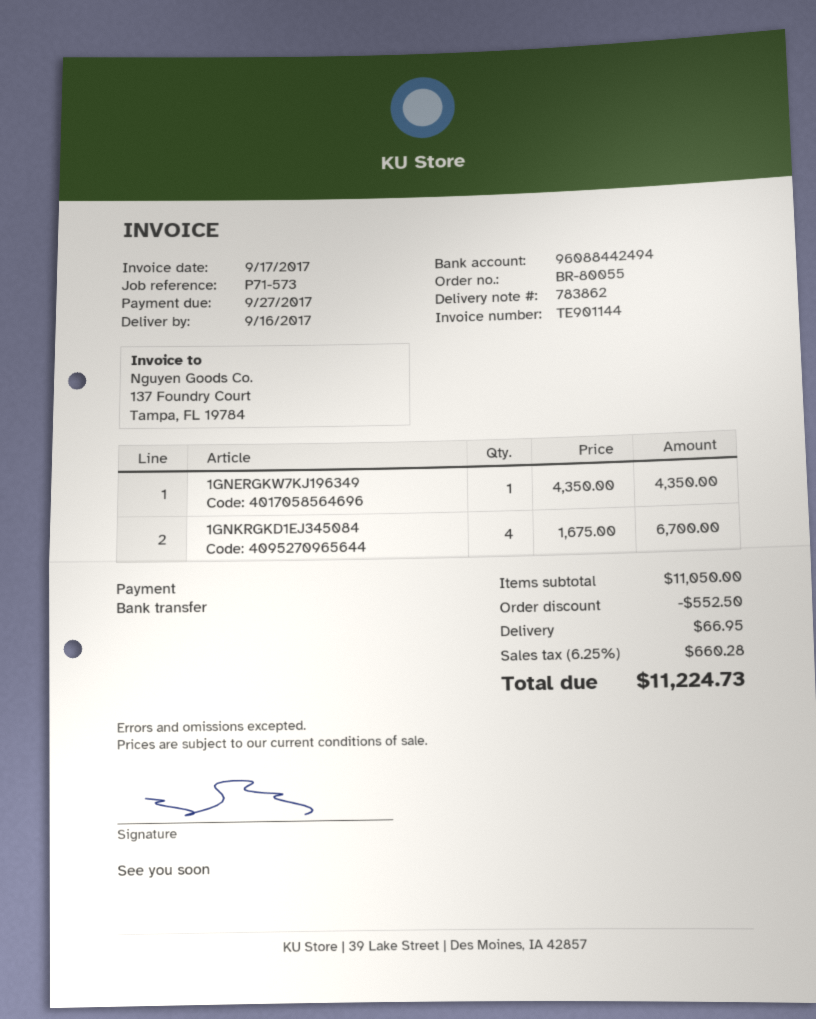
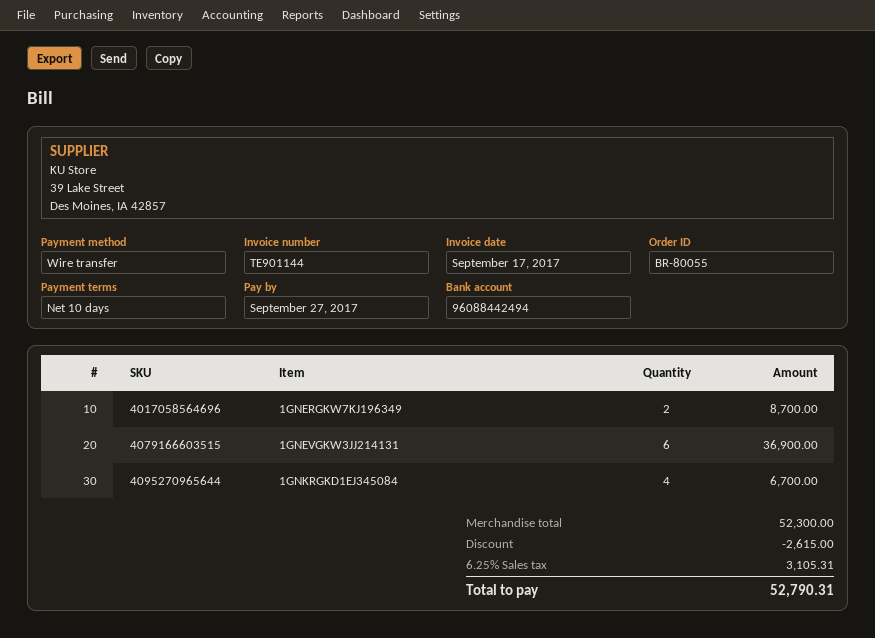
1GNERGKW7KJ196349: 1 for 4350.00 -> 2 for 8700.00
1GNEVGKW3JJ214131: none -> 6 for 36900.00
subtotal: 11050.00 -> 52300.00
discount: 552.50 -> 2615.00
shipping: 66.95 -> none
tax: 6.25% = 660.28 -> 6.25% = 3105.31
total: 11224.73 -> 52790.31

